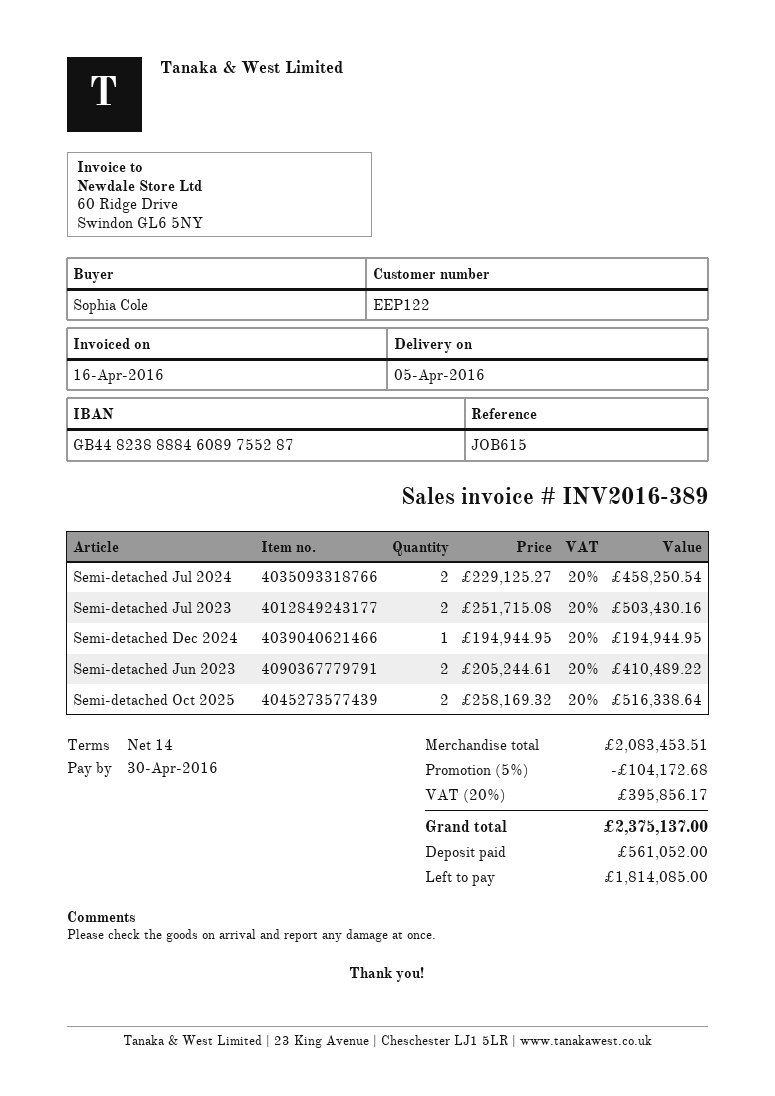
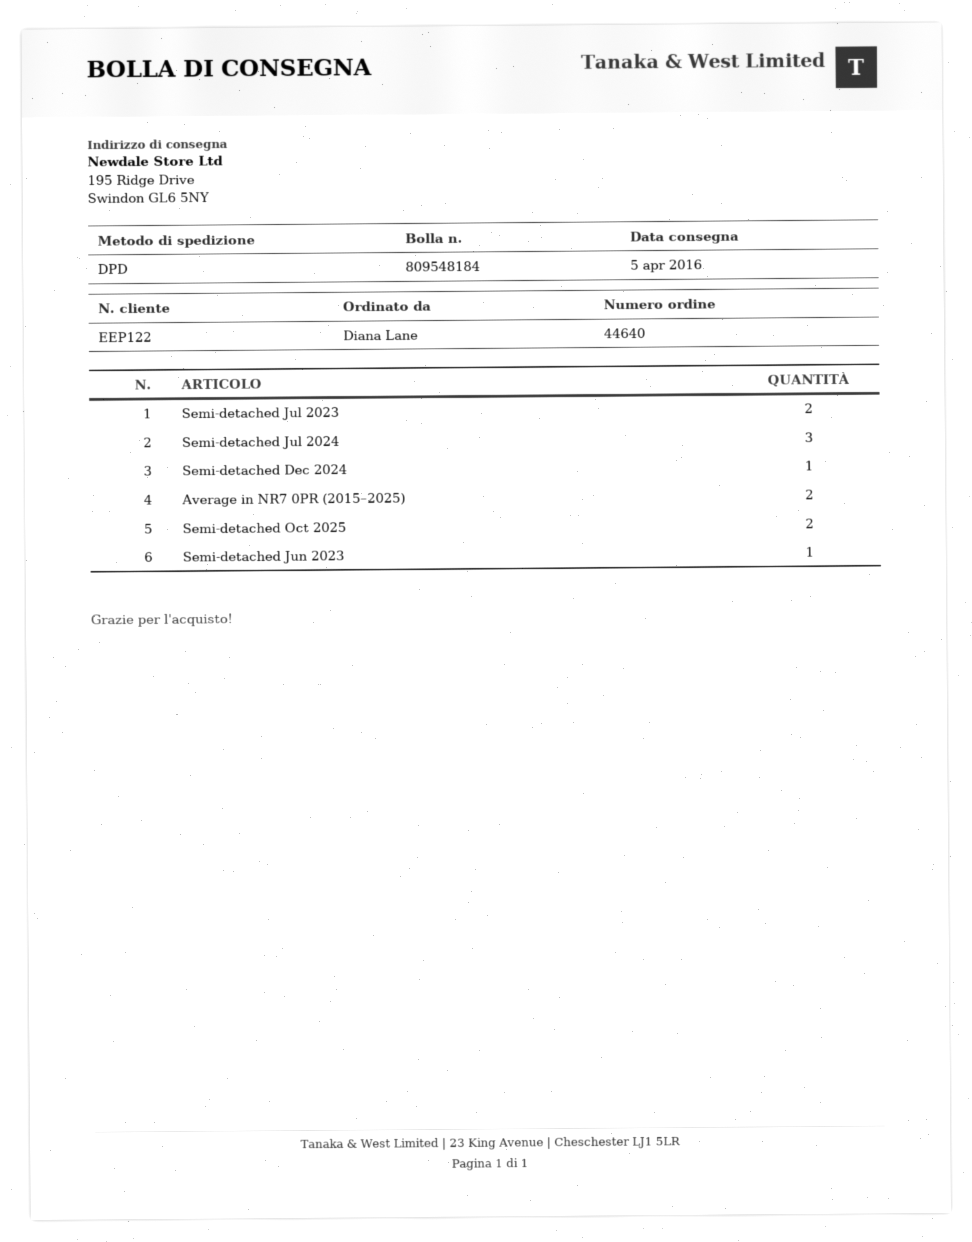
ordered by: Sophia Cole -> Diana Lane
Semi-detached Jul 2024: 2 -> 3
Semi-detached Jun 2023: 2 -> 1
Average in NR7 0PR (2015–2025): none -> 2

